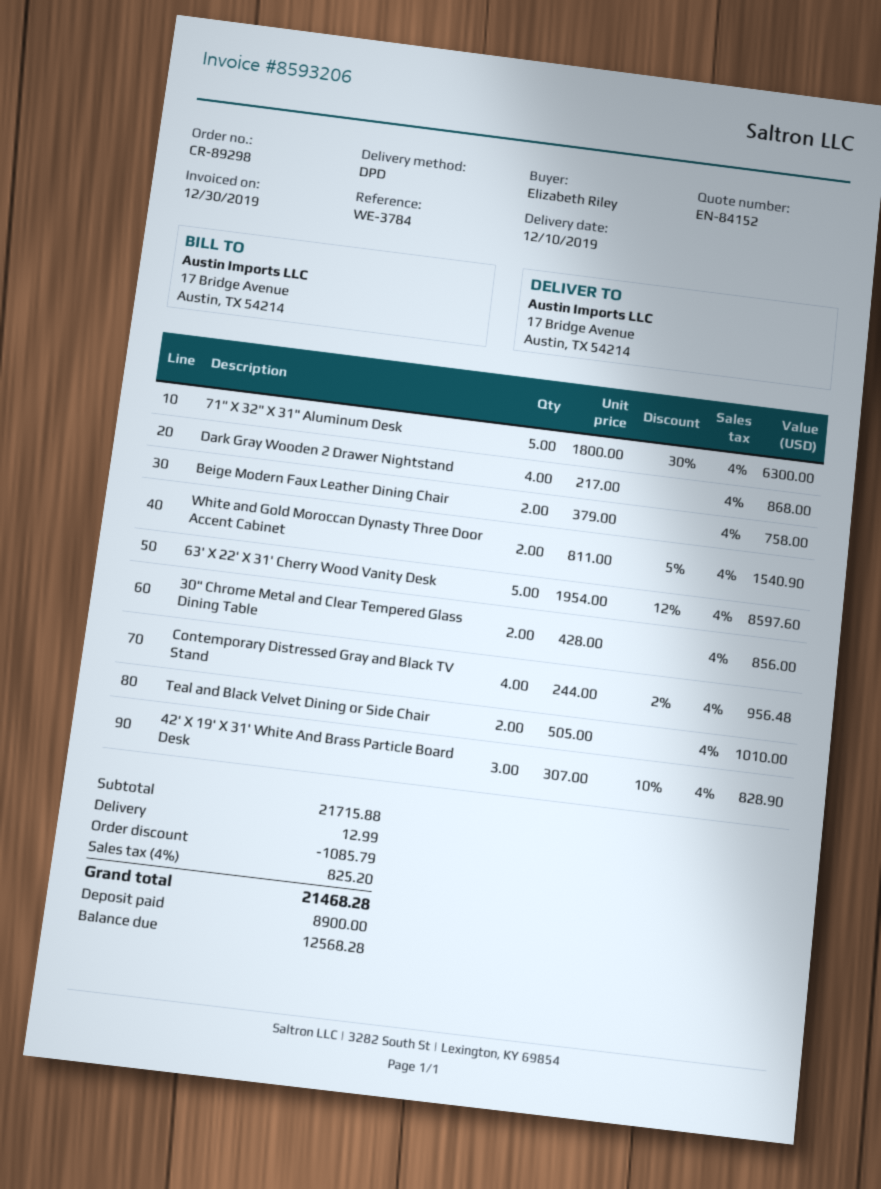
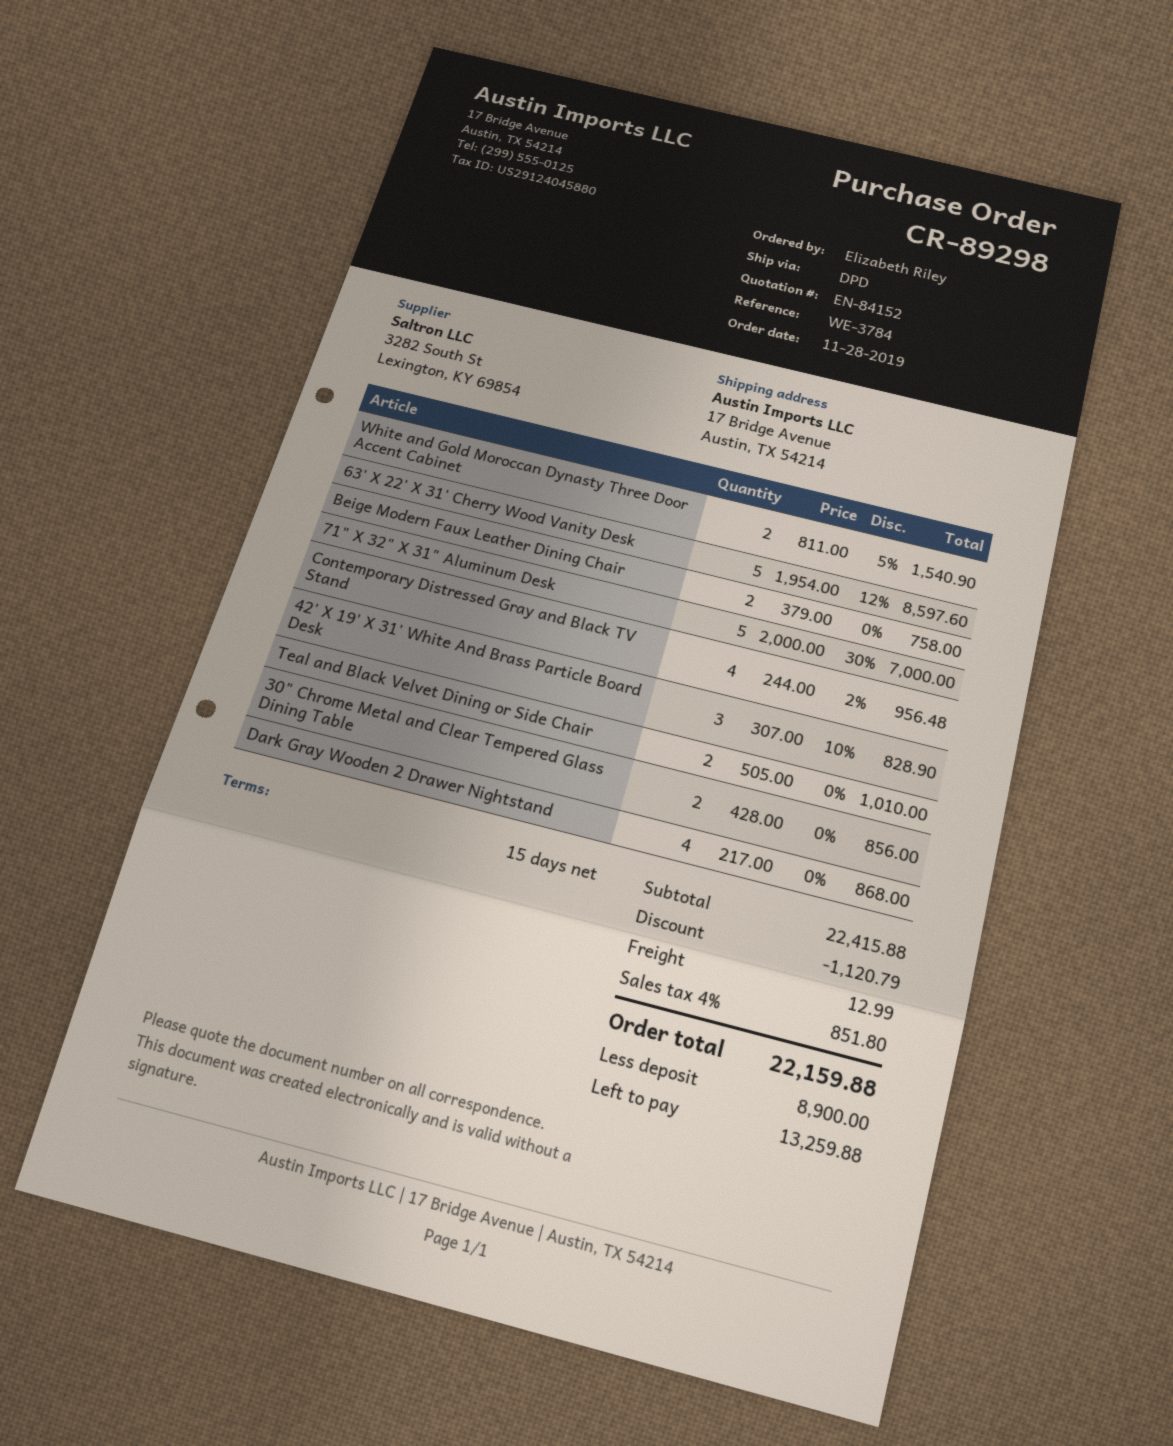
71" X 32" X 31" Aluminum Desk: 5 x 1800.00 - 30% = 6300.00 -> 5 x 2000.00 - 30% = 7000.00
subtotal: 21715.88 -> 22415.88
discount: 1085.79 -> 1120.79
tax: 4% = 825.20 -> 4% = 851.80
total: 21468.28 -> 22159.88
balance: 12568.28 -> 13259.88

